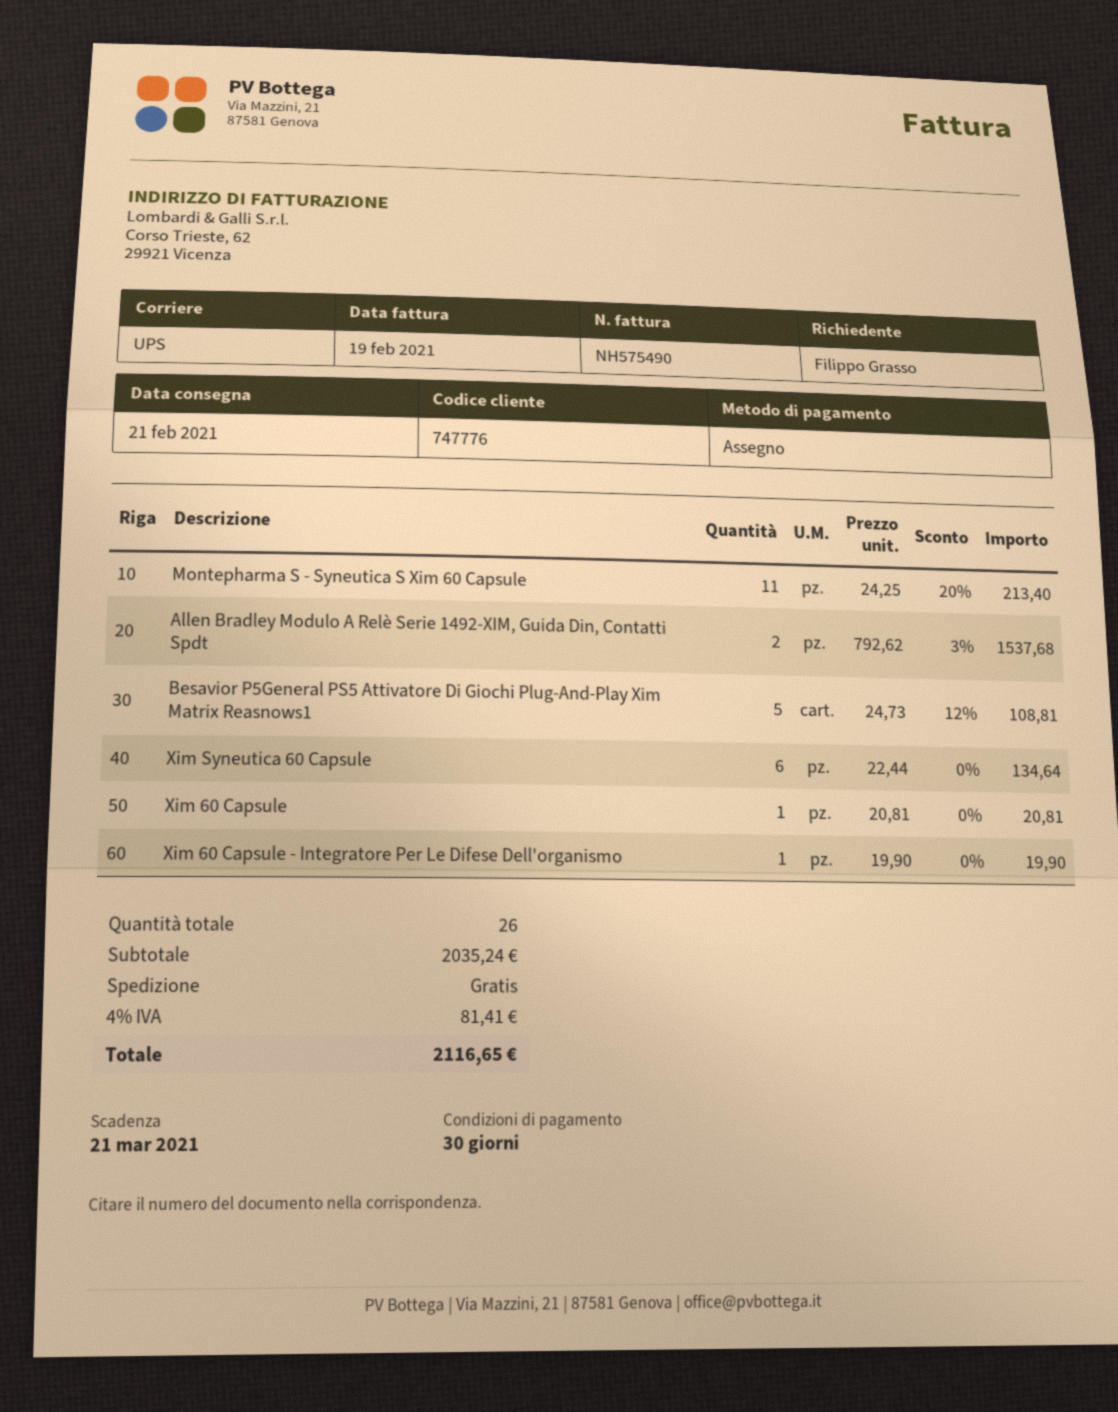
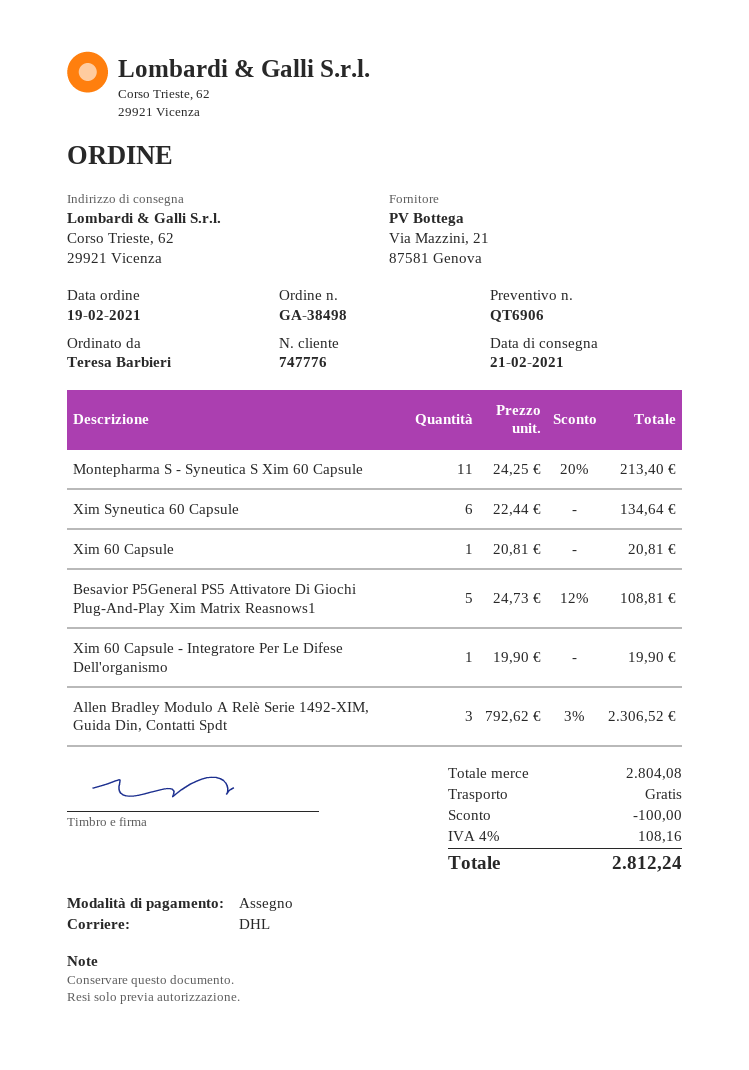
ordered by: Filippo Grasso -> Teresa Barbieri
shipping method: UPS -> DHL
Allen Bradley Modulo A Relè Serie 1492-XIM, Guida Din, Contatti Spdt: 2 x 792.62 - 3% = 1537.68 -> 3 x 792.62 - 3% = 2306.52
subtotal: 2035.24 -> 2804.08
discount: none -> 100.00
tax: 4% = 81.41 -> 4% = 108.16
total: 2116.65 -> 2812.24

